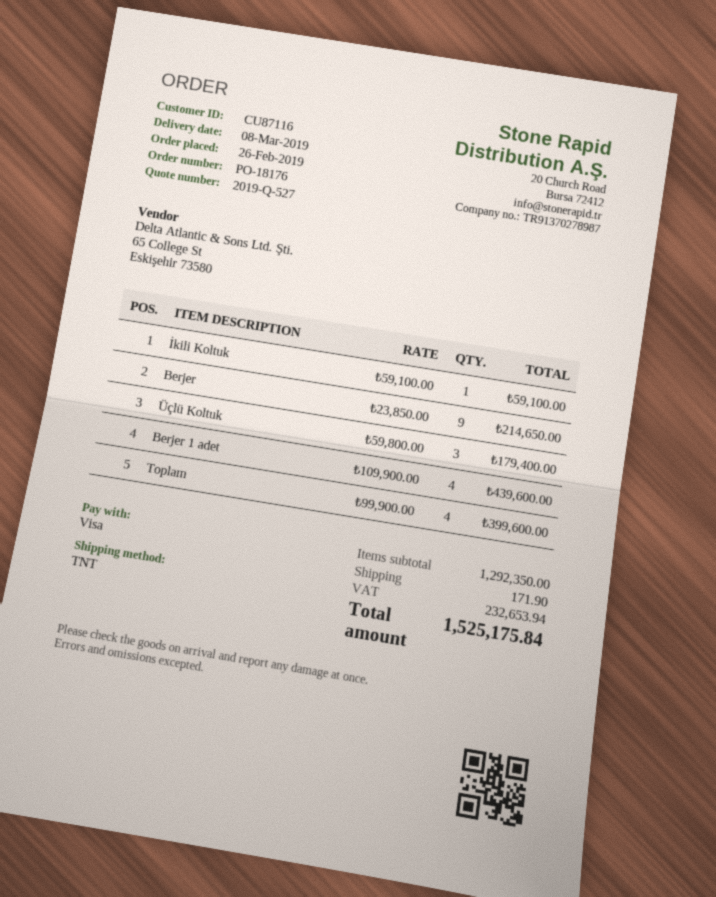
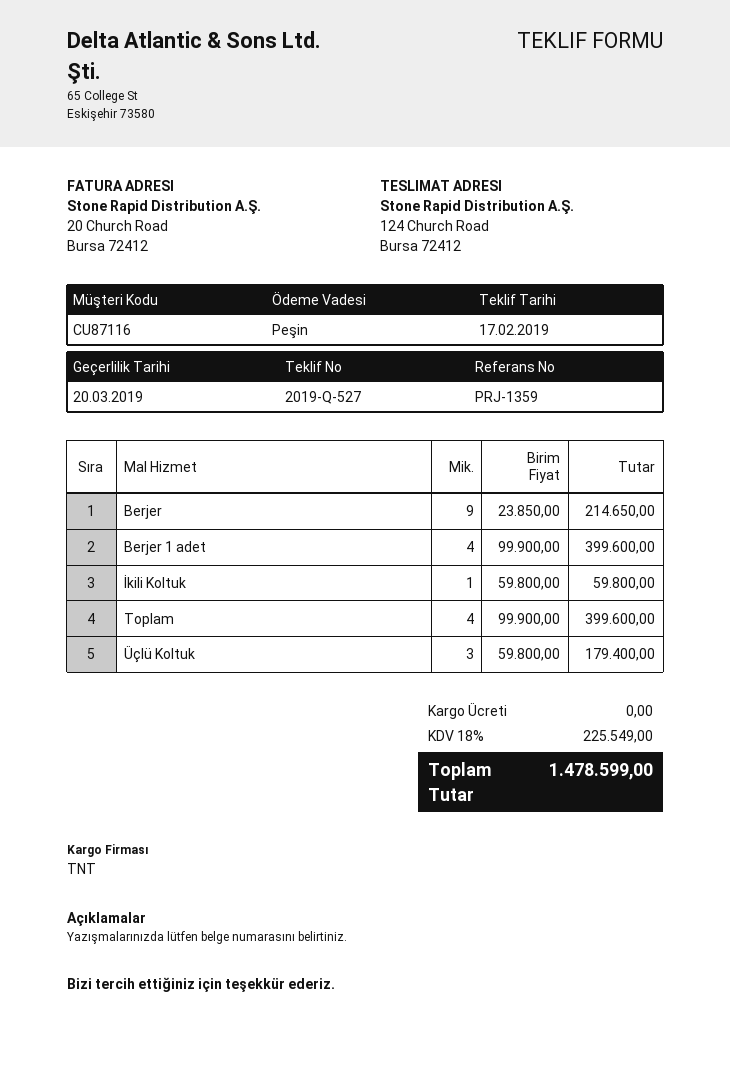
İkili Koltuk: 1 x 59100.00 = 59100.00 -> 1 x 59800.00 = 59800.00
Berjer 1 adet: 4 x 109900.00 = 439600.00 -> 4 x 99900.00 = 399600.00
shipping: 171.90 -> 0.00
tax: 232653.94 -> 225549.00
total: 1525175.84 -> 1478599.00

